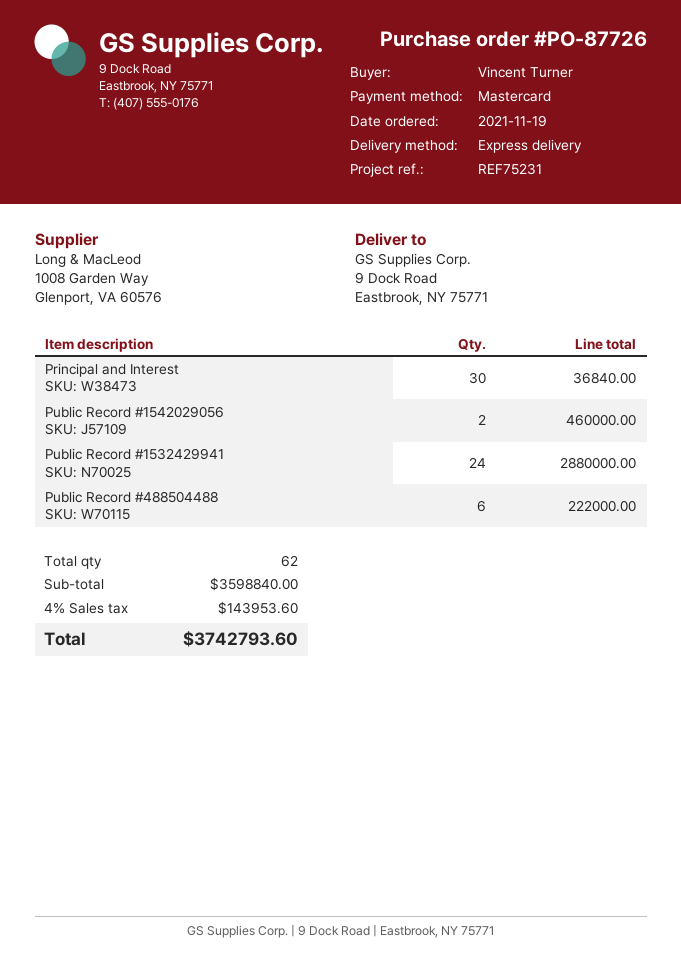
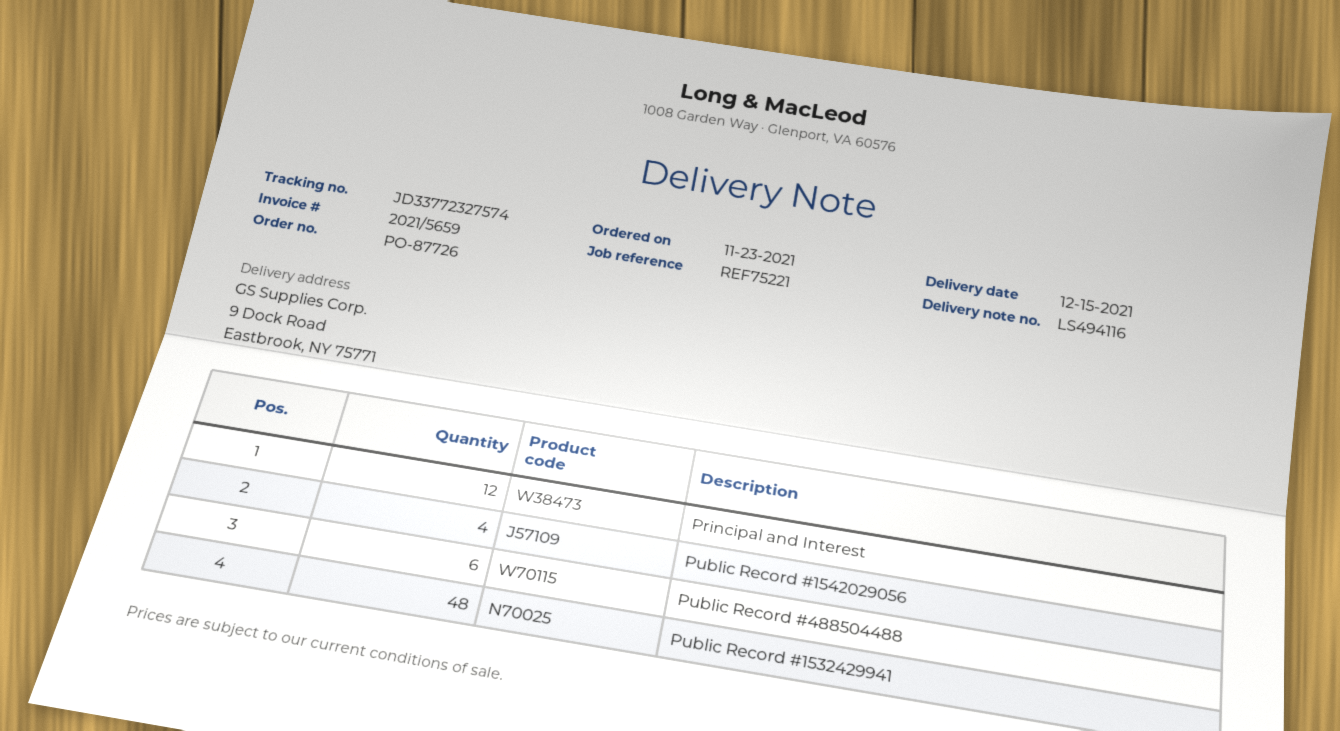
order date: 2021-11-19 -> 2021-11-23
reference: REF75231 -> REF75221
Principal and Interest: 30 -> 12
Public Record #1542029056: 2 -> 4
Public Record #1532429941: 24 -> 48

